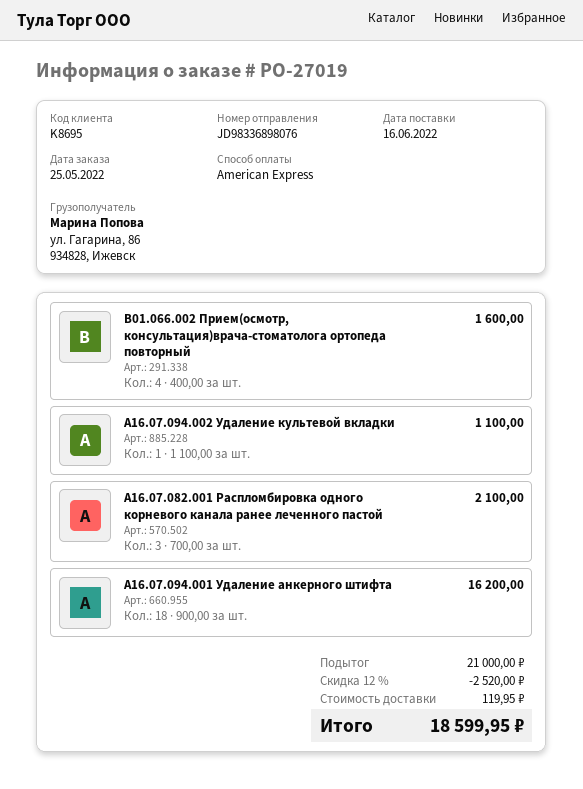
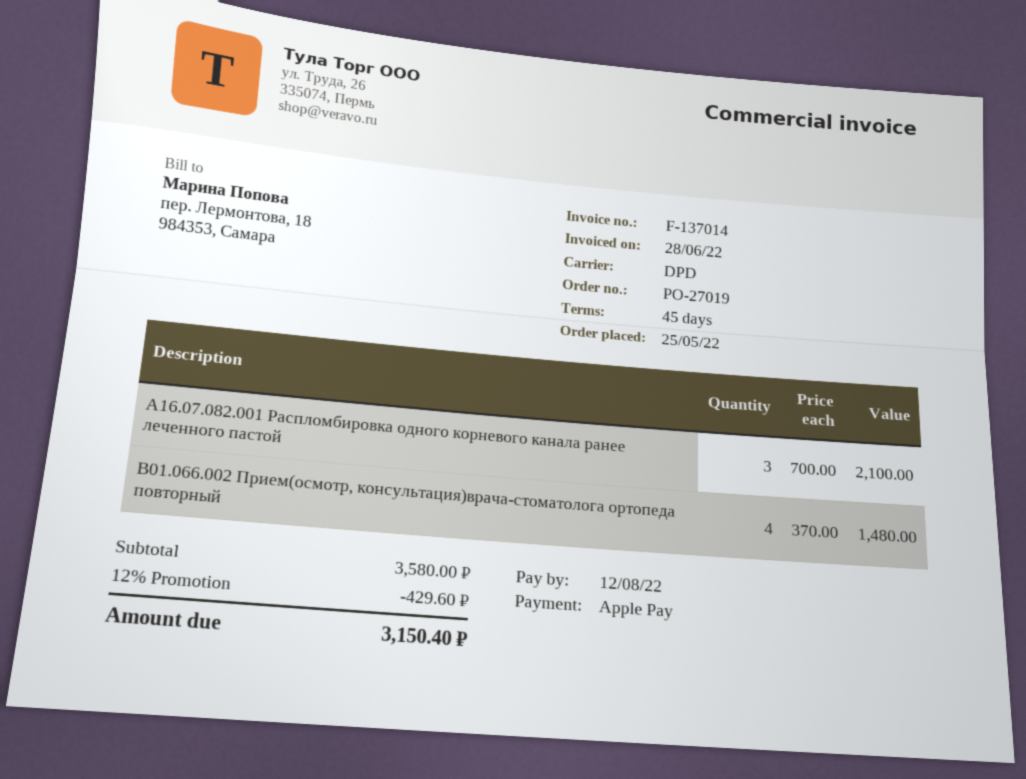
payment method: American Express -> Apple Pay
В01.066.002 Прием(осмотр, консультация)врача-стоматолога ортопеда повторный: 4 x 400.00 = 1600.00 -> 4 x 370.00 = 1480.00
А16.07.094.002 Удаление культевой вкладки: 1 x 1100.00 = 1100.00 -> none
А16.07.094.001 Удаление анкерного штифта: 18 x 900.00 = 16200.00 -> none
subtotal: 21000.00 -> 3580.00
discount: 12% = 2520.00 -> 12% = 429.60
shipping: 119.95 -> none
total: 18599.95 -> 3150.40

